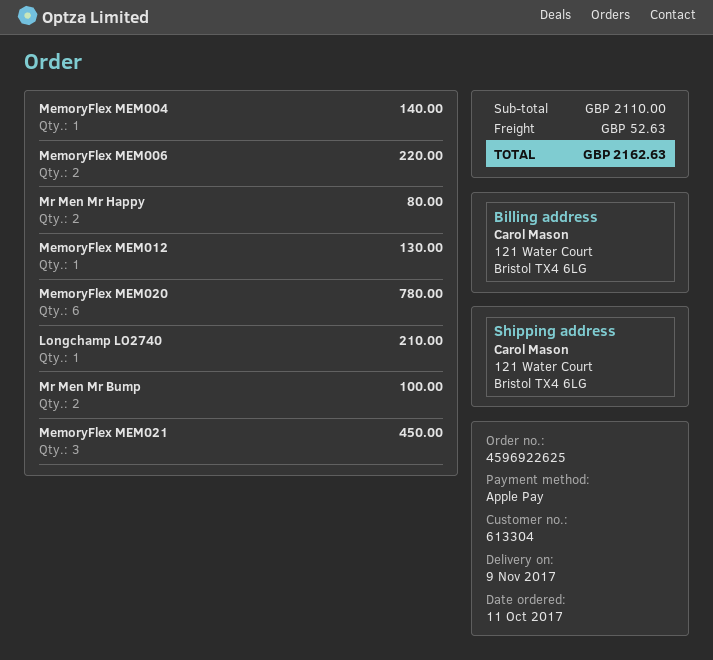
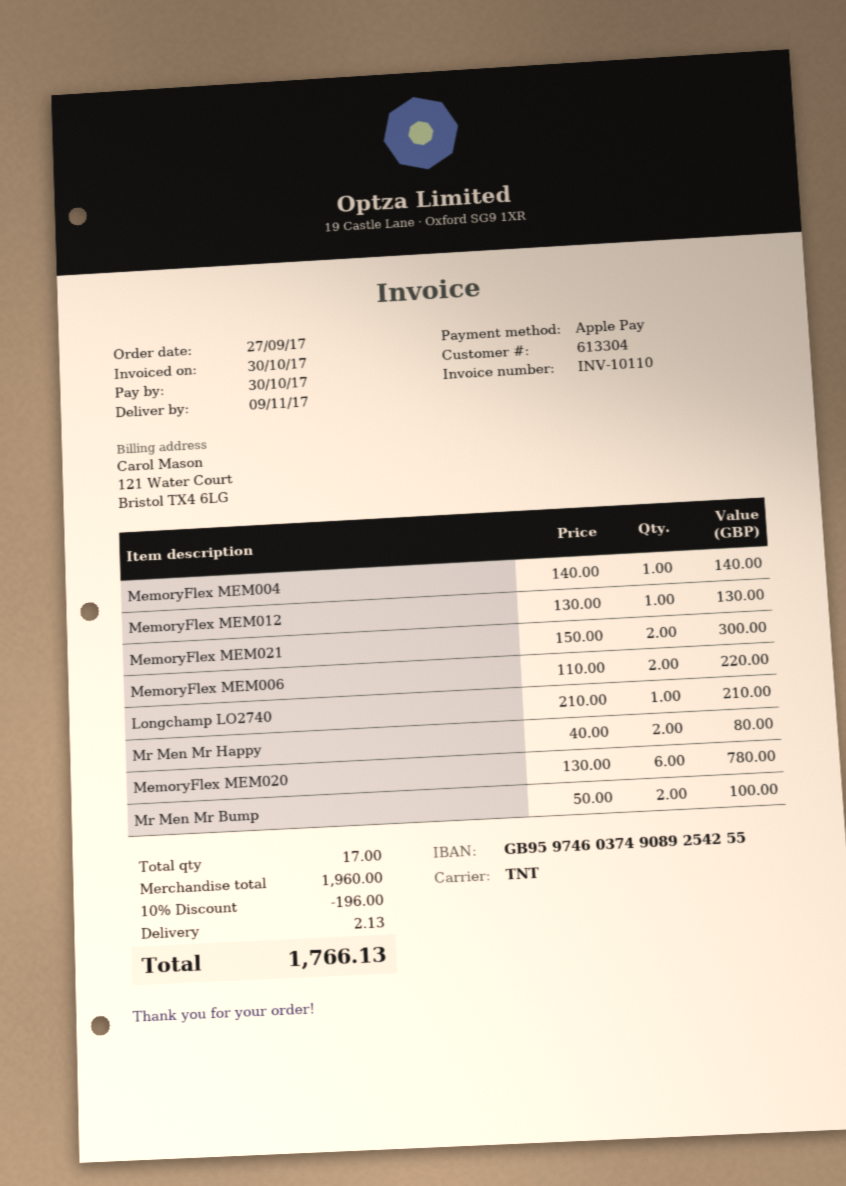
order date: 2017-10-11 -> 2017-09-27
MemoryFlex MEM021: 3 for 450.00 -> 2 for 300.00
subtotal: 2110.00 -> 1960.00
discount: none -> 10% = 196.00
shipping: 52.63 -> 2.13
total: 2162.63 -> 1766.13

